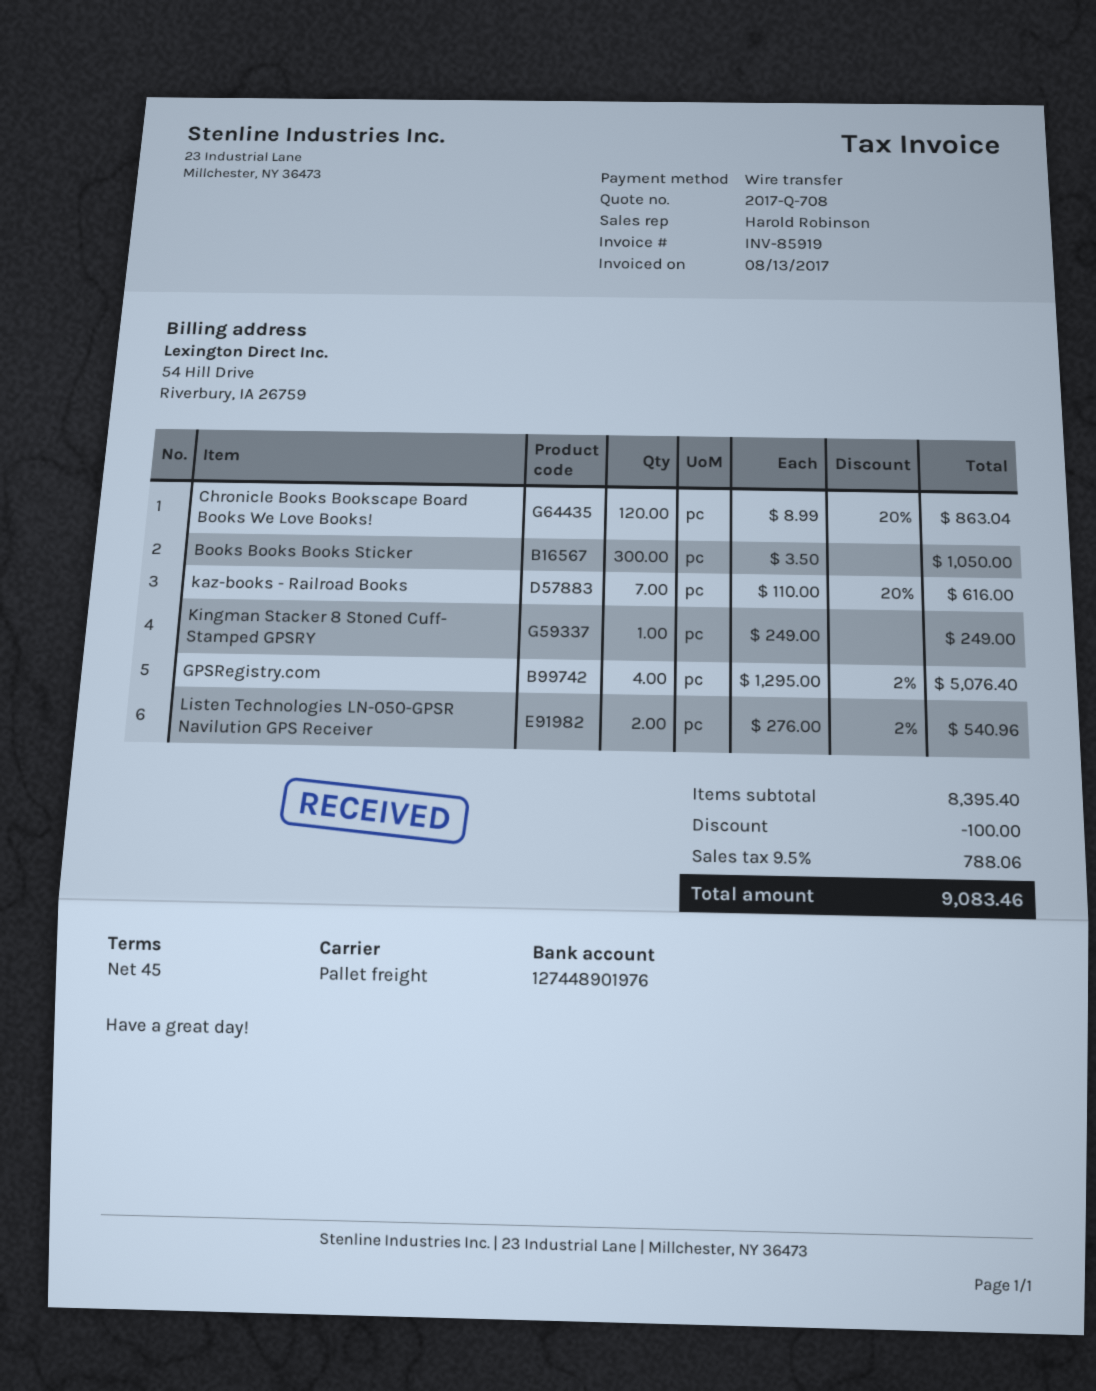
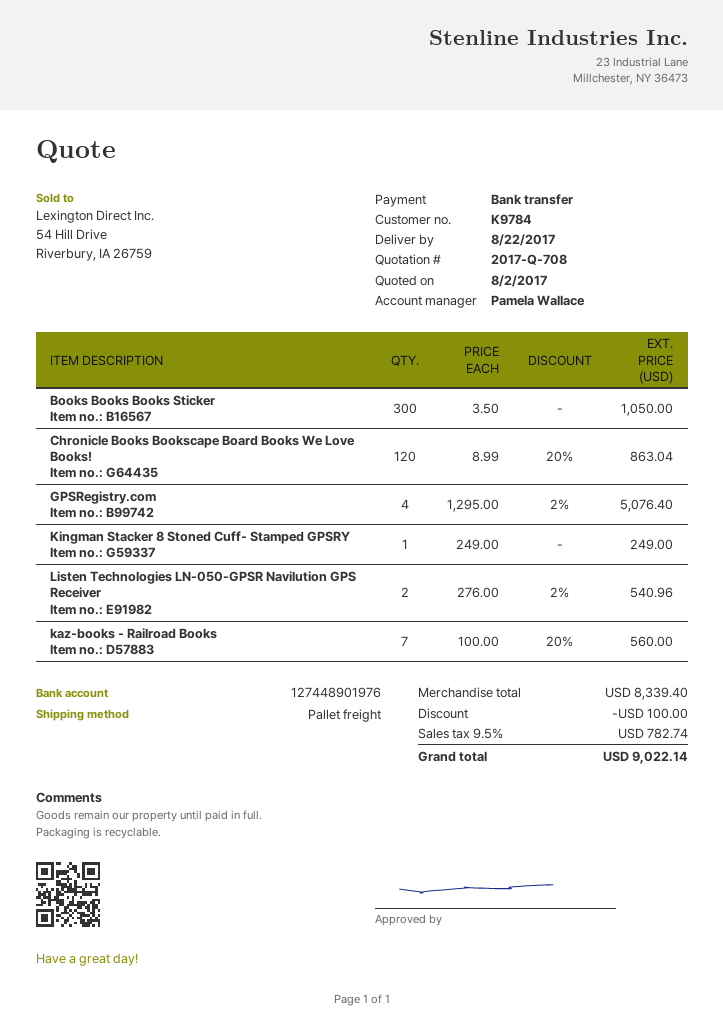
sales rep: Harold Robinson -> Pamela Wallace
kaz-books - Railroad Books: 7 x 110.00 - 20% = 616.00 -> 7 x 100.00 - 20% = 560.00
subtotal: 8395.40 -> 8339.40
tax: 9.5% = 788.06 -> 9.5% = 782.74
total: 9083.46 -> 9022.14

